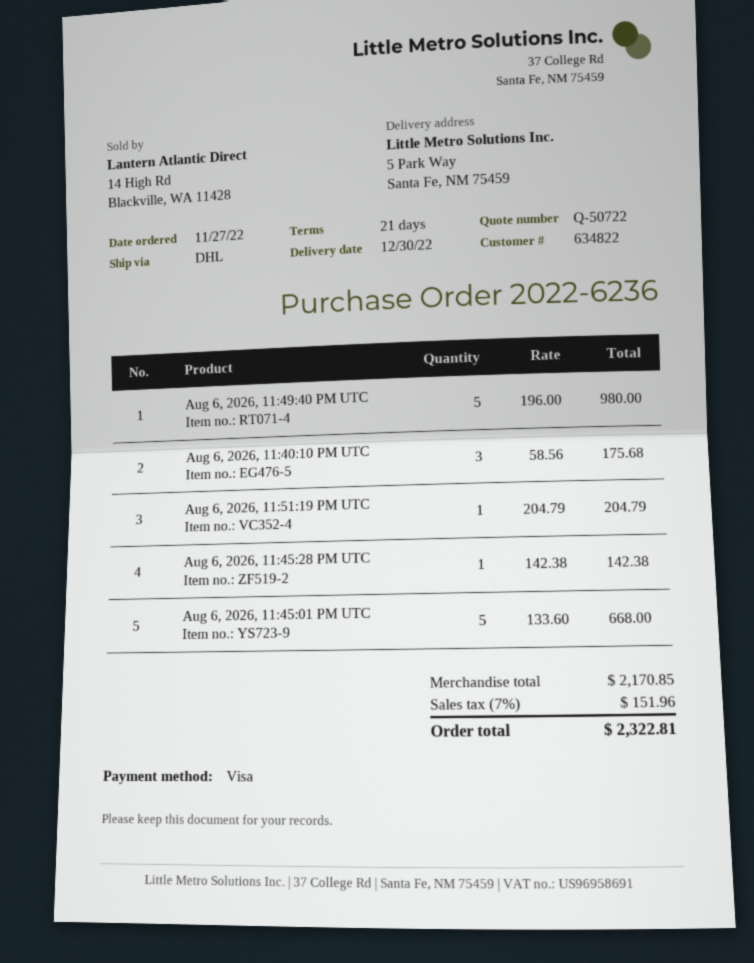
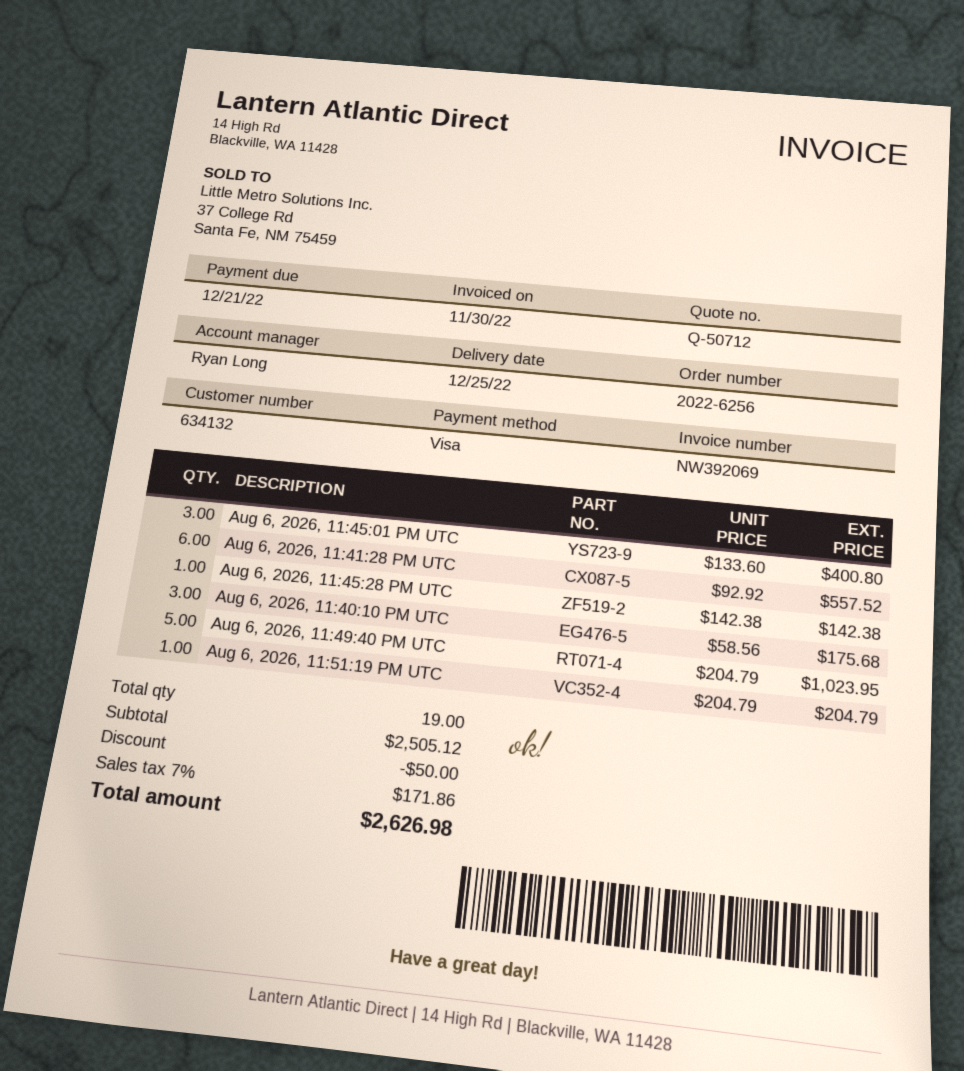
quote number: Q-50722 -> Q-50712
order number: 2022-6236 -> 2022-6256
delivery date: 2022-12-30 -> 2022-12-25
customer number: 634822 -> 634132
Aug 6, 2026, 11:49:40 PM UTC: 5 x 196.00 = 980.00 -> 5 x 204.79 = 1023.95
Aug 6, 2026, 11:45:01 PM UTC: 5 x 133.60 = 668.00 -> 3 x 133.60 = 400.80
Aug 6, 2026, 11:41:28 PM UTC: none -> 6 x 92.92 = 557.52
subtotal: 2170.85 -> 2505.12
discount: none -> 50.00
tax: 7% = 151.96 -> 7% = 171.86
total: 2322.81 -> 2626.98

